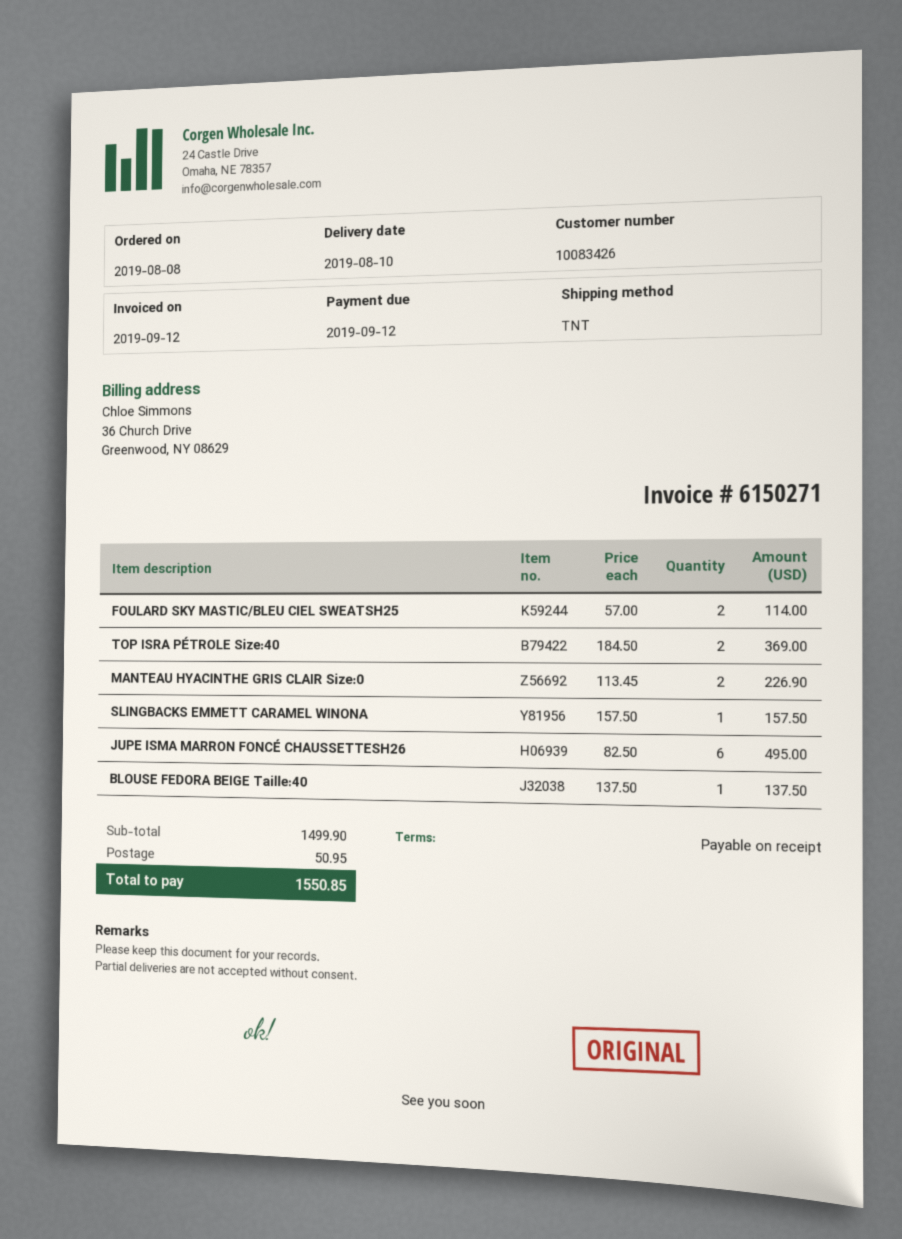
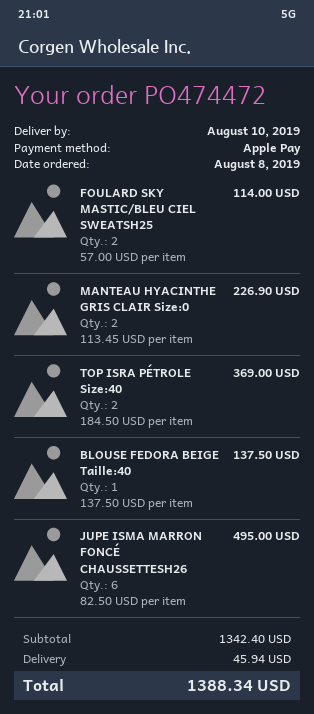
SLINGBACKS EMMETT CARAMEL WINONA: 1 x 157.50 = 157.50 -> none
subtotal: 1499.90 -> 1342.40
shipping: 50.95 -> 45.94
total: 1550.85 -> 1388.34

